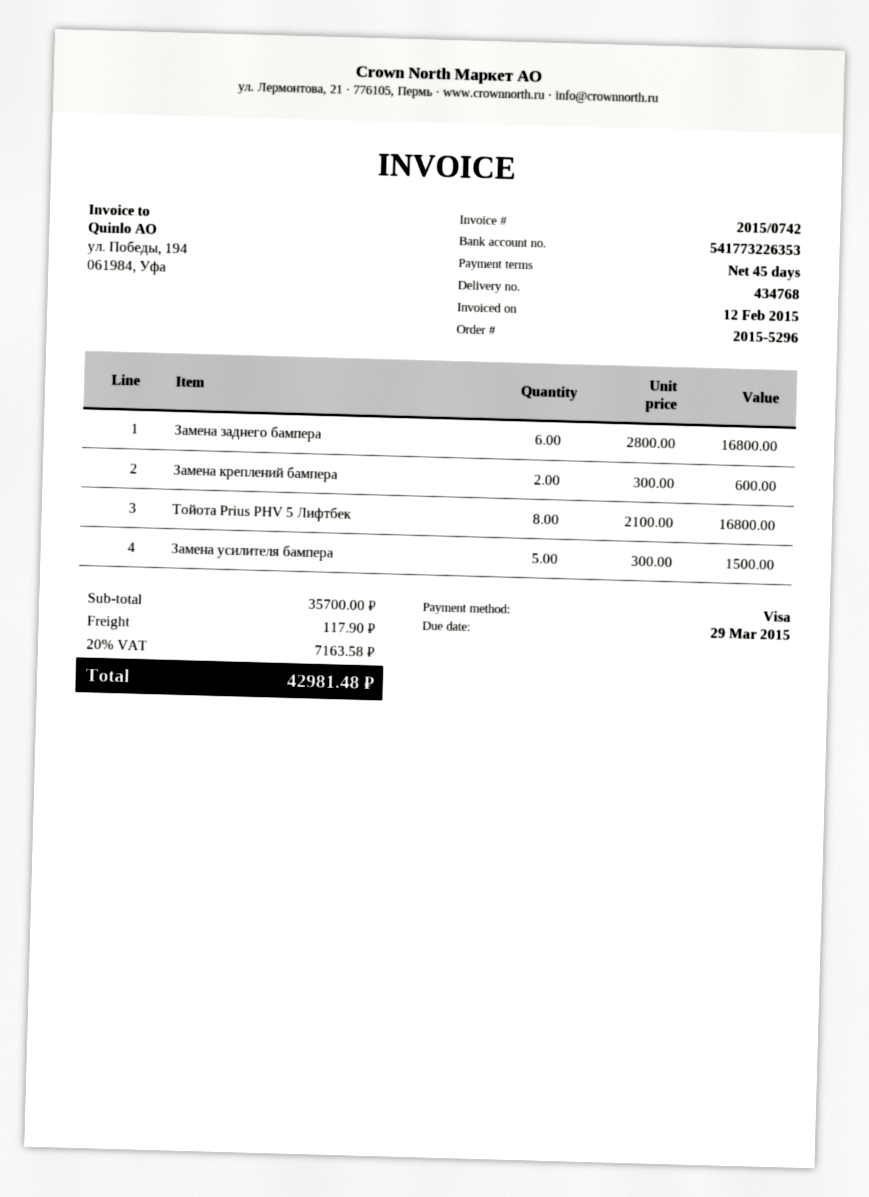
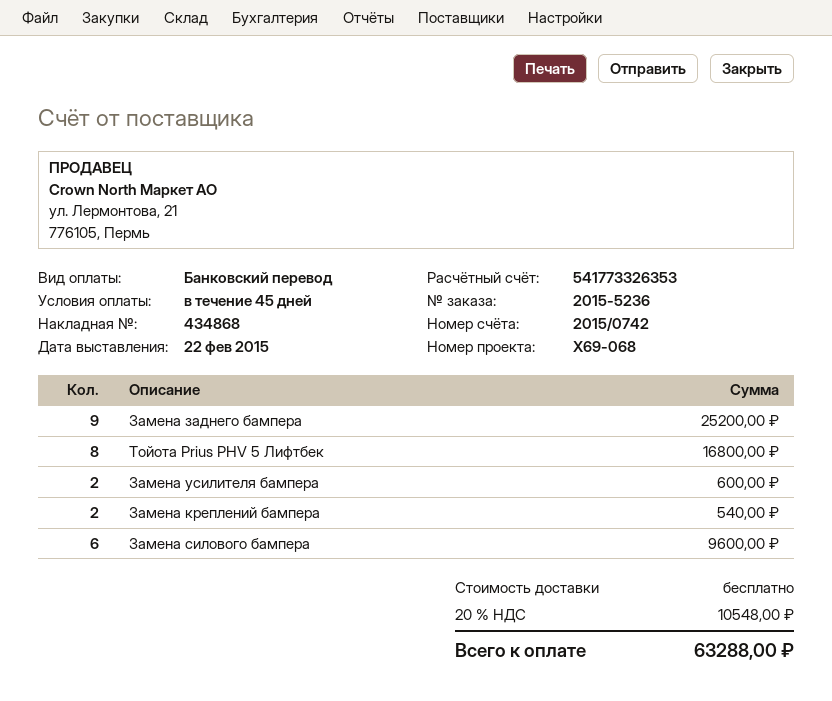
order number: 2015-5296 -> 2015-5236
delivery note number: 434768 -> 434868
invoice date: 2015-02-12 -> 2015-02-22
payment method: Visa -> bank transfer
bank account: 541773226353 -> 541773326353
Замена заднего бампера: 6 for 16800.00 -> 9 for 25200.00
Замена креплений бампера: 2 for 600.00 -> 2 for 540.00
Замена усилителя бампера: 5 for 1500.00 -> 2 for 600.00
Замена силового бампера: none -> 6 for 9600.00
shipping: 117.90 -> 0.00
tax: 20% = 7163.58 -> 20% = 10548.00
total: 42981.48 -> 63288.00

